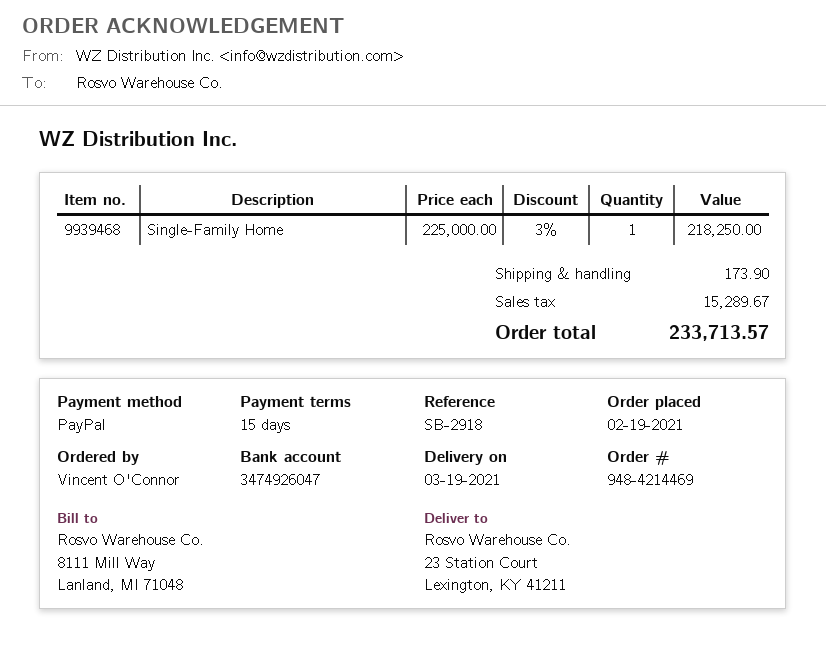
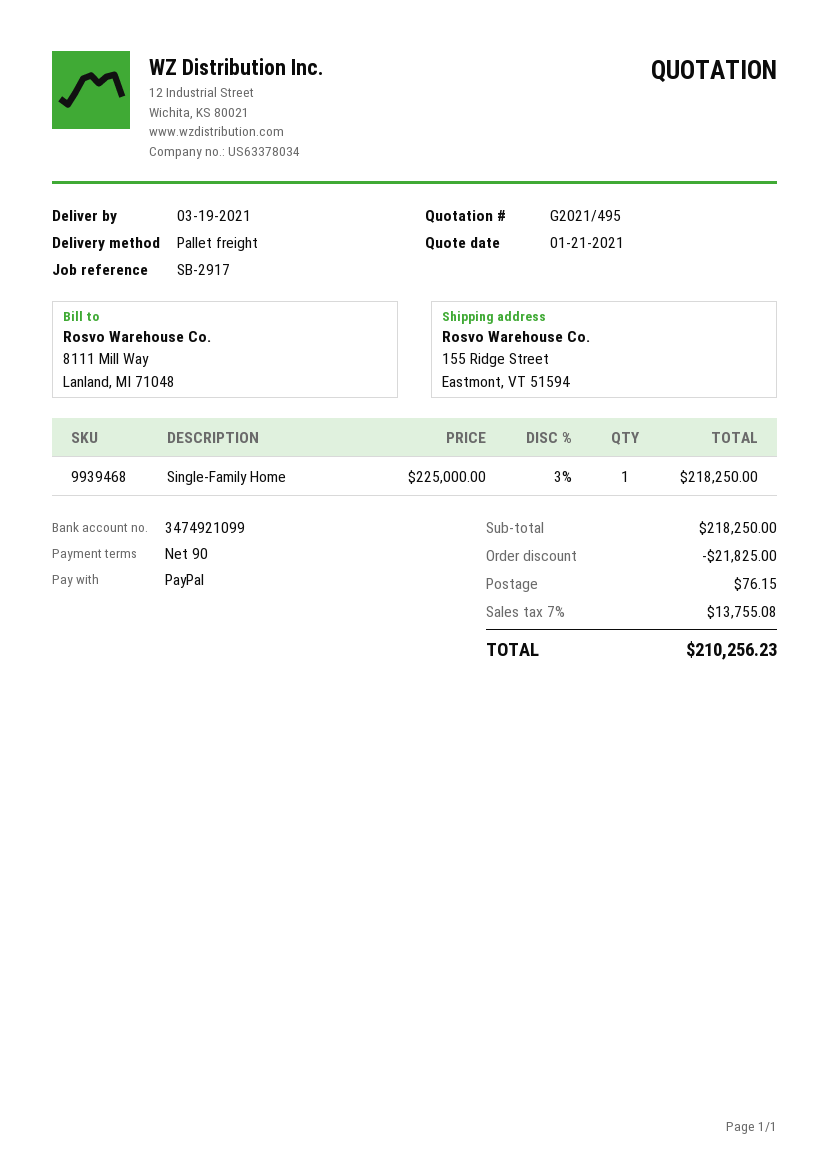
payment terms: 15 days -> 90 days
reference: SB-2918 -> SB-2917
bank account: 3474926047 -> 3474921099
ship to: 23 Station Court, Lexington, KY 41211 -> 155 Ridge Street, Eastmont, VT 51594
discount: none -> 21825.00
shipping: 173.90 -> 76.15
tax: 15289.67 -> 13755.08
total: 233713.57 -> 210256.23

